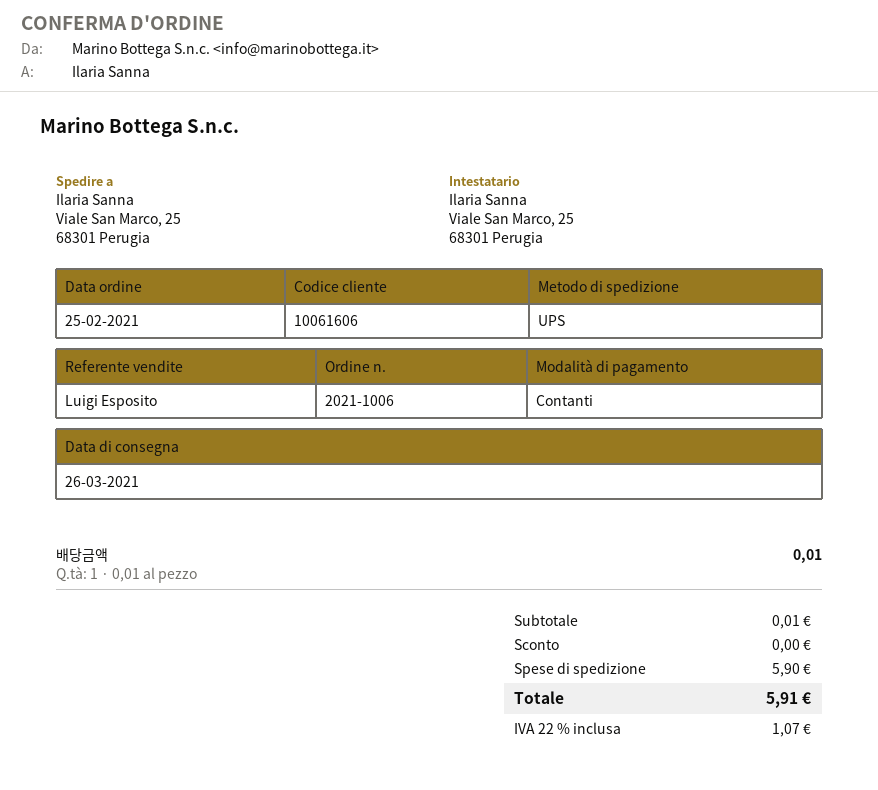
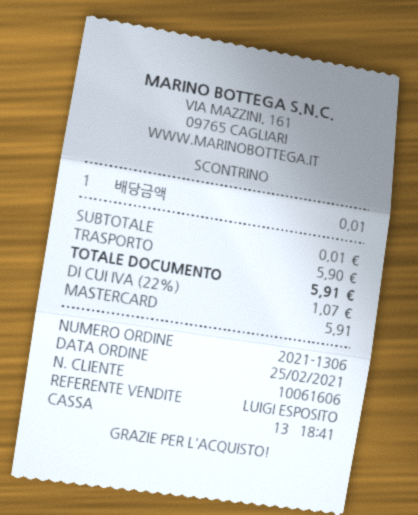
order number: 2021-1006 -> 2021-1306
payment method: cash -> Mastercard
discount: 0.00 -> none

